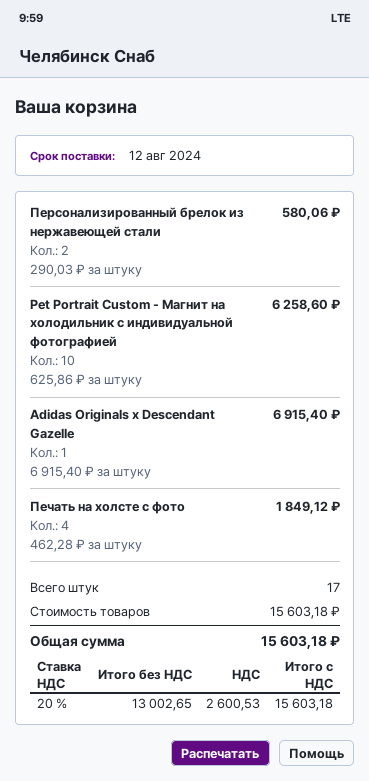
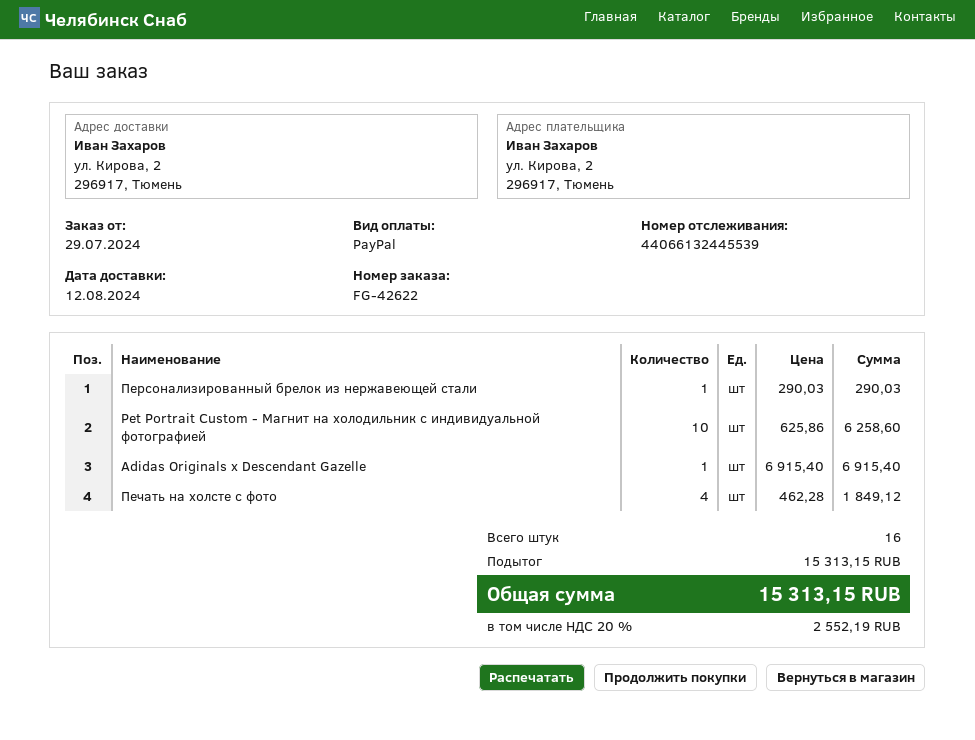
Персонализированный брелок из нержавеющей стали: 2 x 290.03 = 580.06 -> 1 x 290.03 = 290.03
total quantity: 17 -> 16
subtotal: 15603.18 -> 15313.15
tax: 20% = 2600.53 -> 20% = 2552.19
total: 15603.18 -> 15313.15

